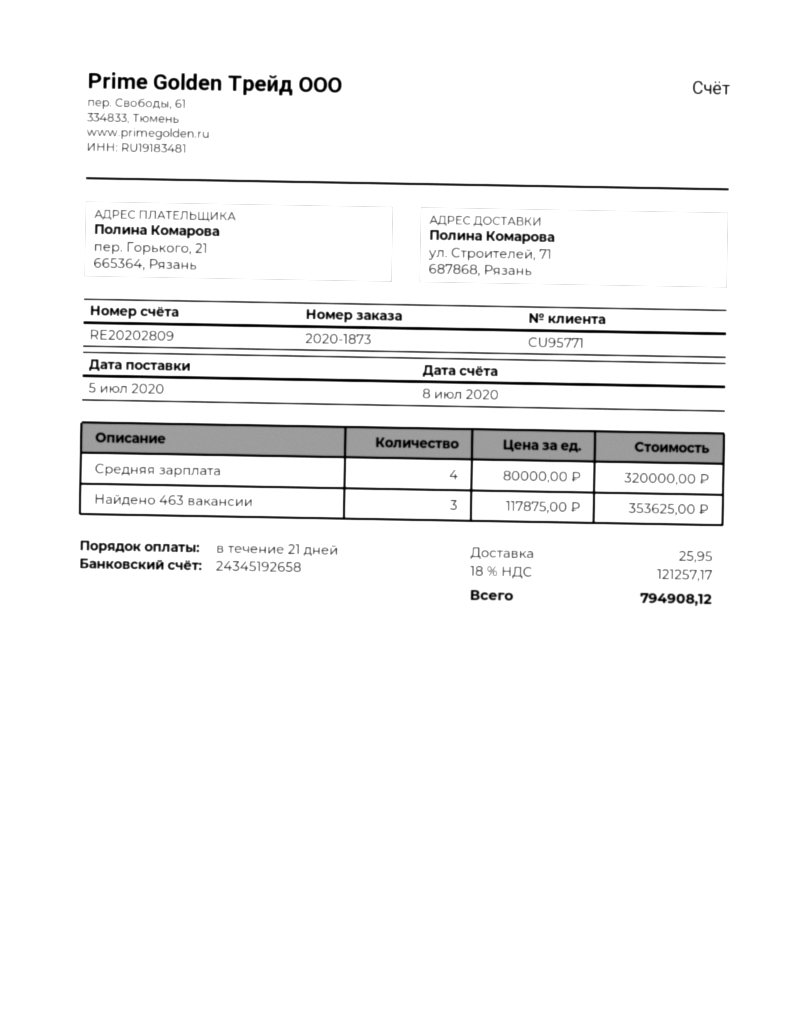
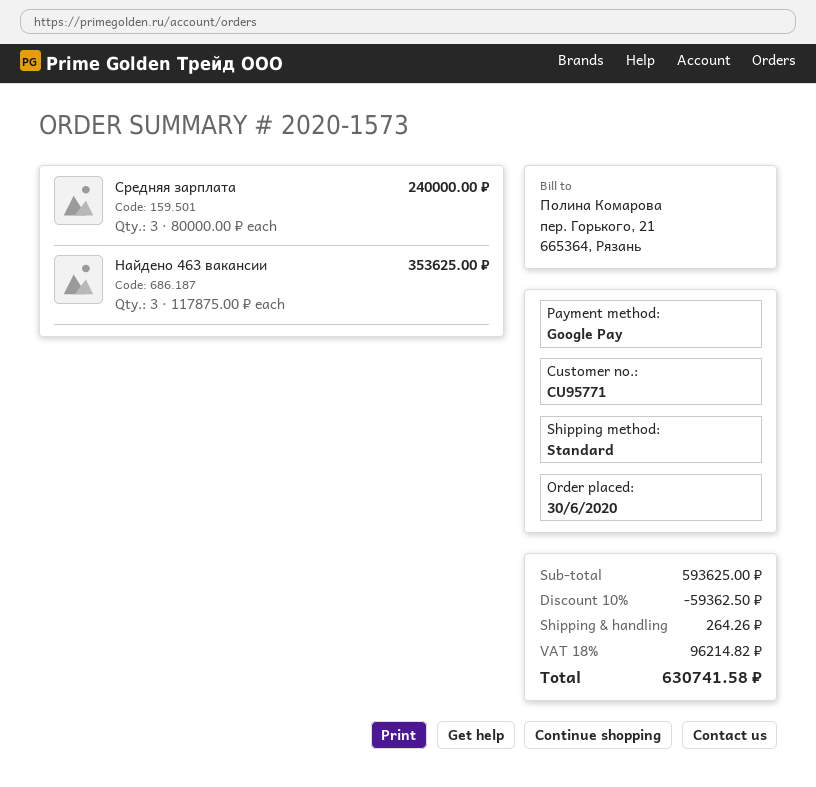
order number: 2020-1873 -> 2020-1573
Средняя зарплата: 4 x 80000.00 = 320000.00 -> 3 x 80000.00 = 240000.00
discount: none -> 10% = 59362.50
shipping: 25.95 -> 264.26
tax: 18% = 121257.17 -> 18% = 96214.82
total: 794908.12 -> 630741.58

